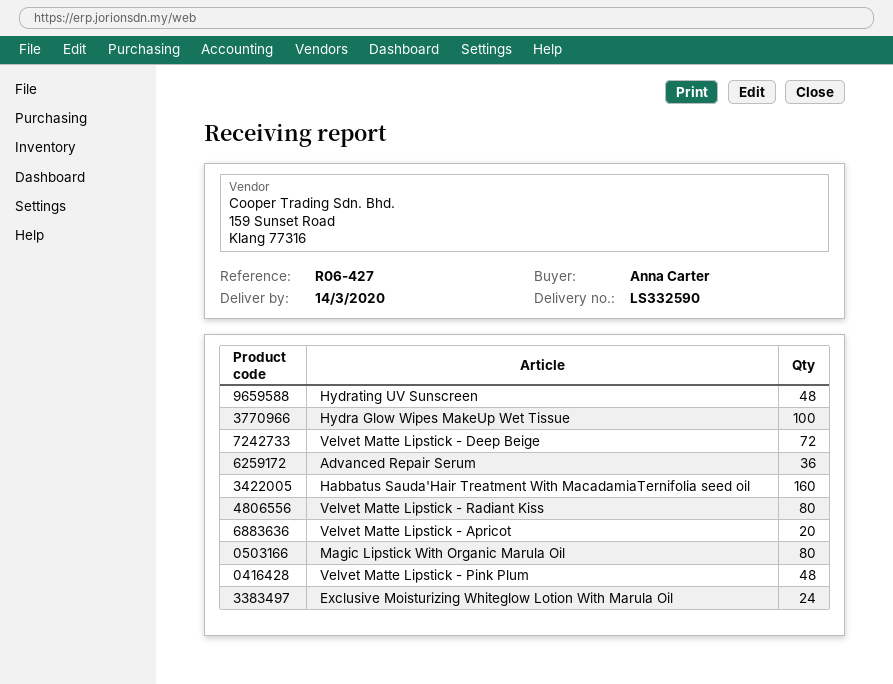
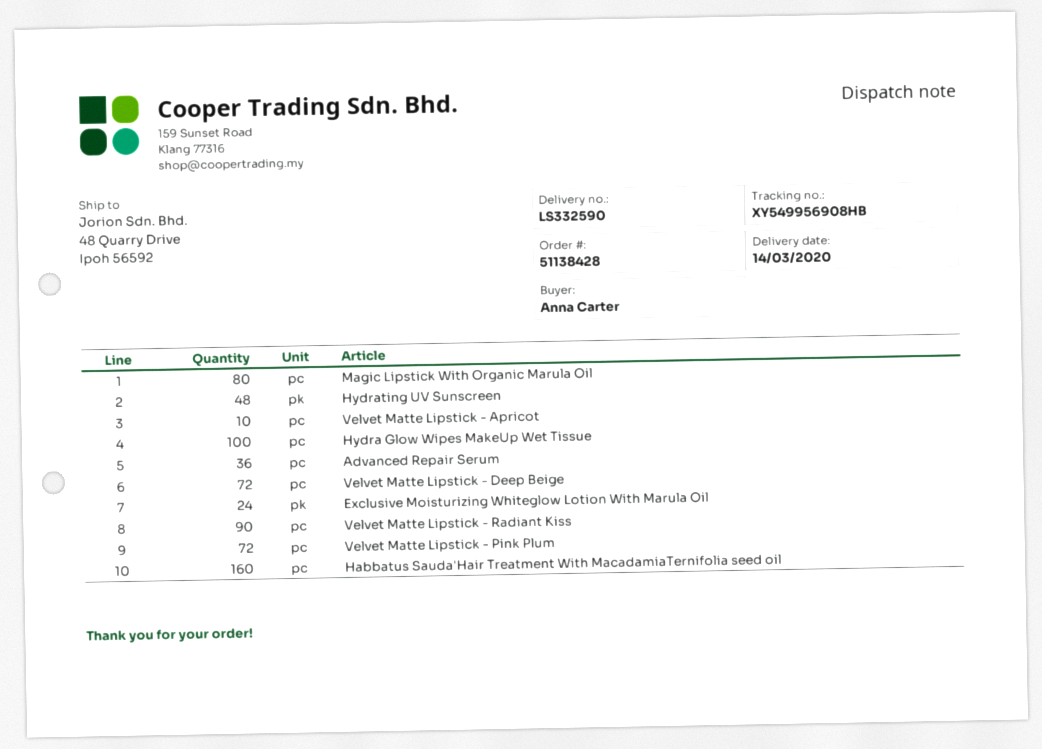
Velvet Matte Lipstick - Radiant Kiss: 80 -> 90
Velvet Matte Lipstick - Apricot: 20 -> 10
Velvet Matte Lipstick - Pink Plum: 48 -> 72

